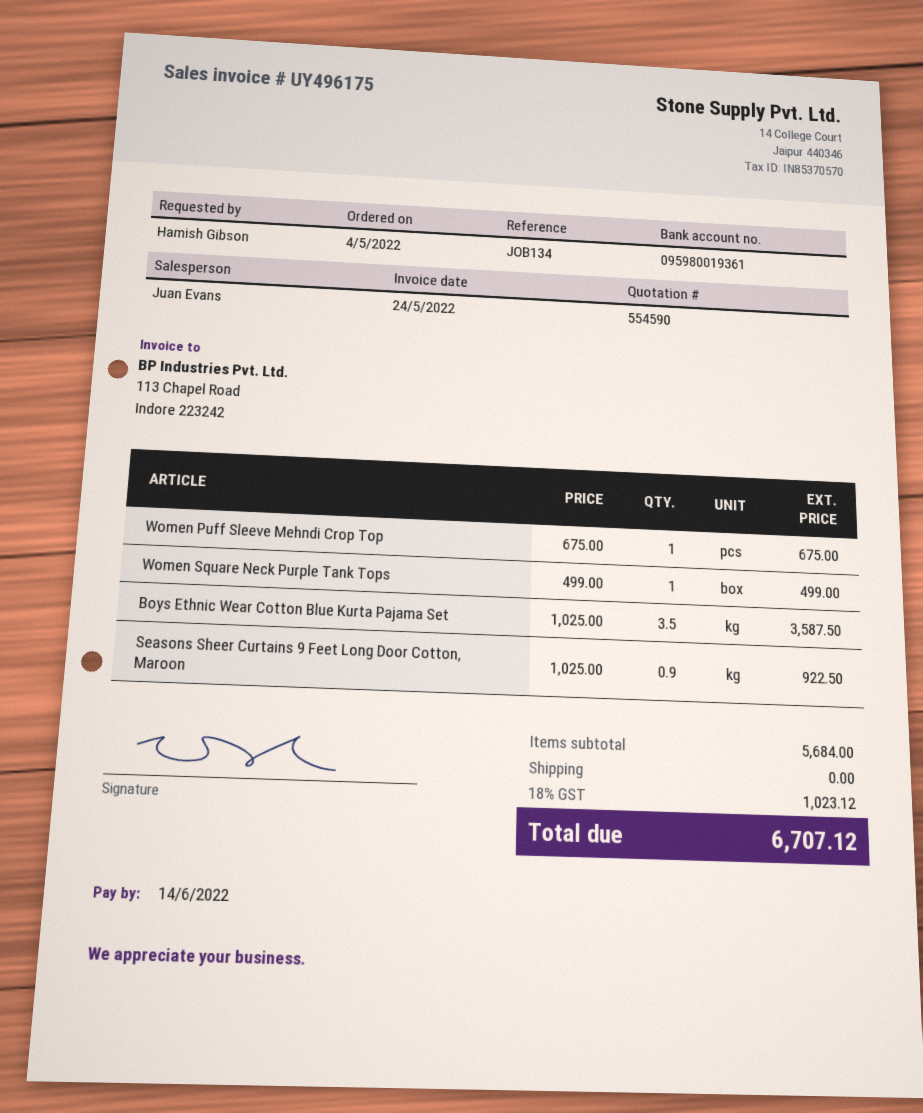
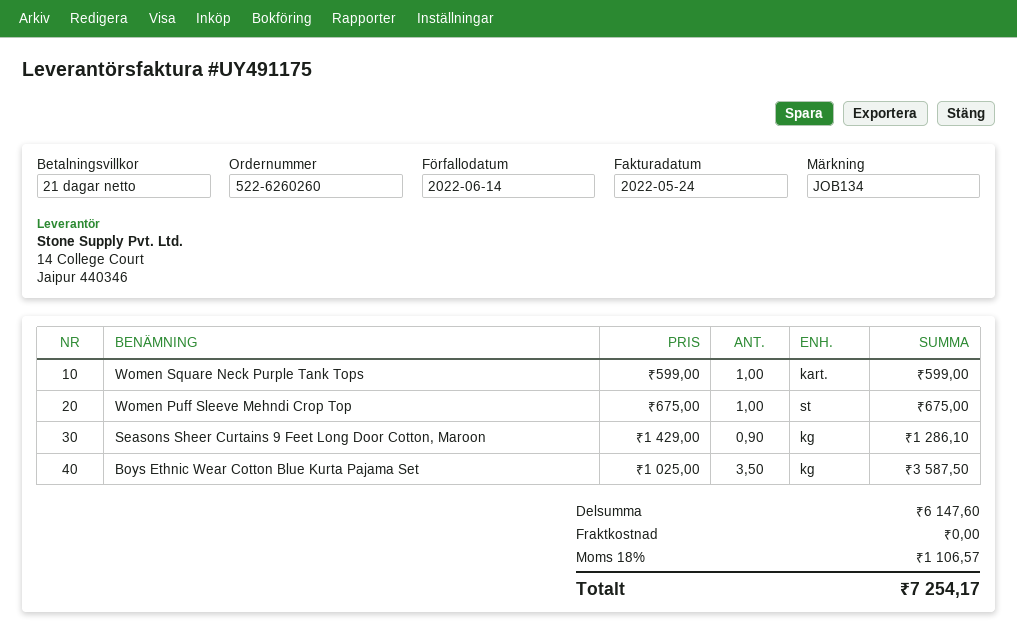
invoice number: UY496175 -> UY491175
Women Square Neck Purple Tank Tops: 1 x 499.00 = 499.00 -> 1 x 599.00 = 599.00
Seasons Sheer Curtains 9 Feet Long Door Cotton, Maroon: 0.9 x 1025.00 = 922.50 -> 0.9 x 1429.00 = 1286.10
subtotal: 5684.00 -> 6147.60
tax: 18% = 1023.12 -> 18% = 1106.57
total: 6707.12 -> 7254.17

